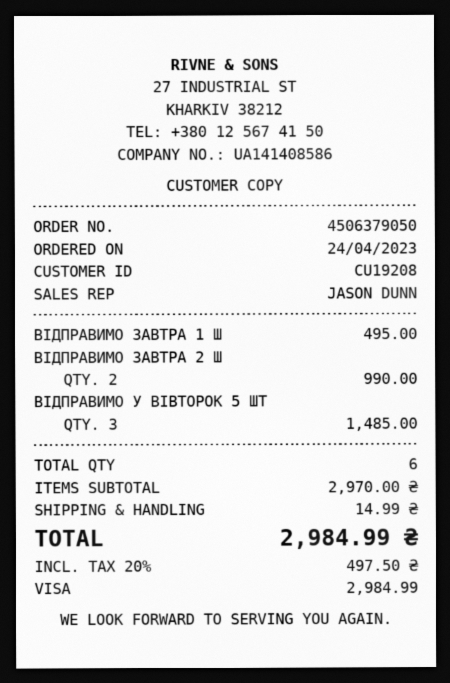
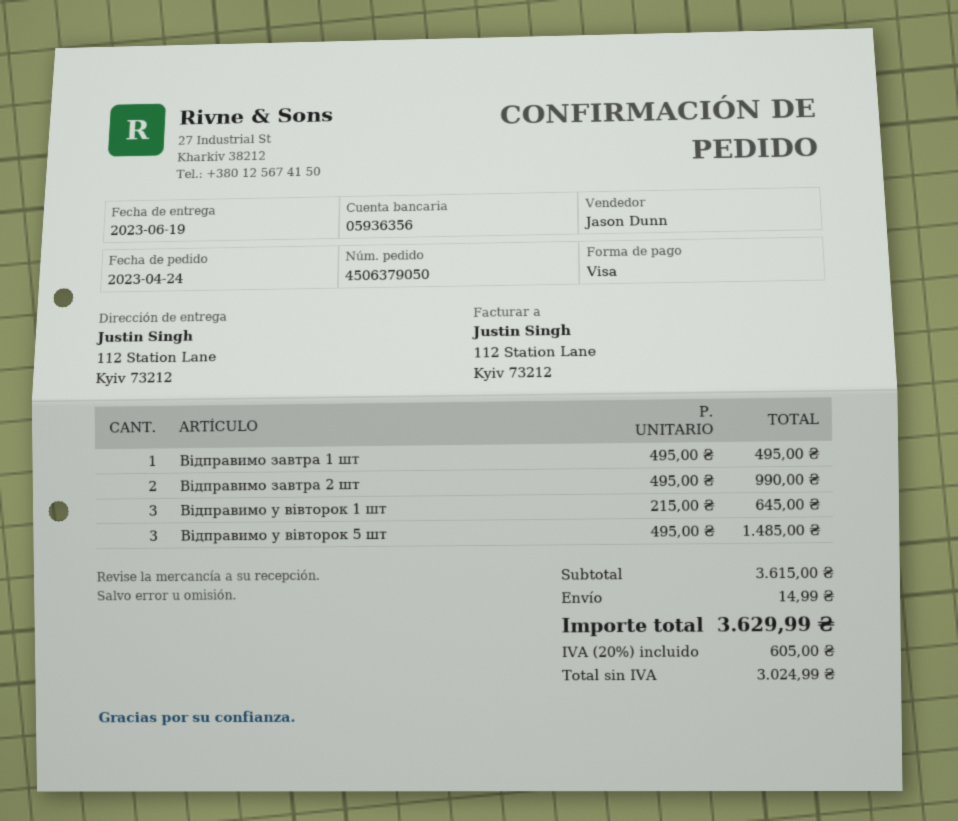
Відправимо у вівторок 1 шт: none -> 3 for 645.00
subtotal: 2970.00 -> 3615.00
tax: 20% = 497.50 -> 20% = 605.00
total: 2984.99 -> 3629.99

